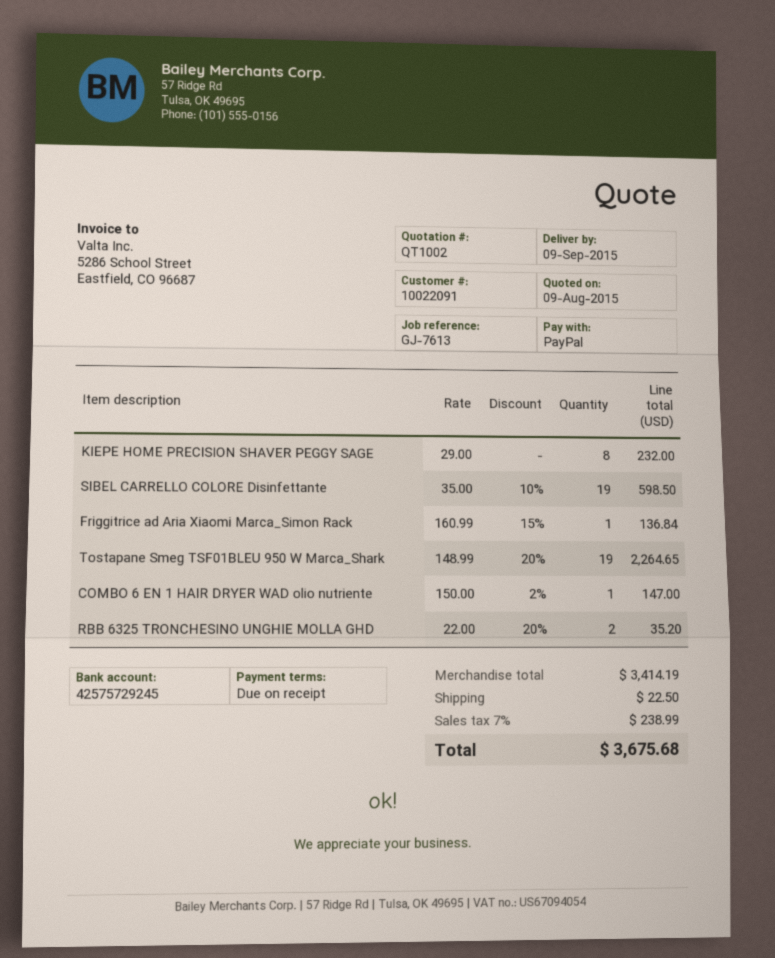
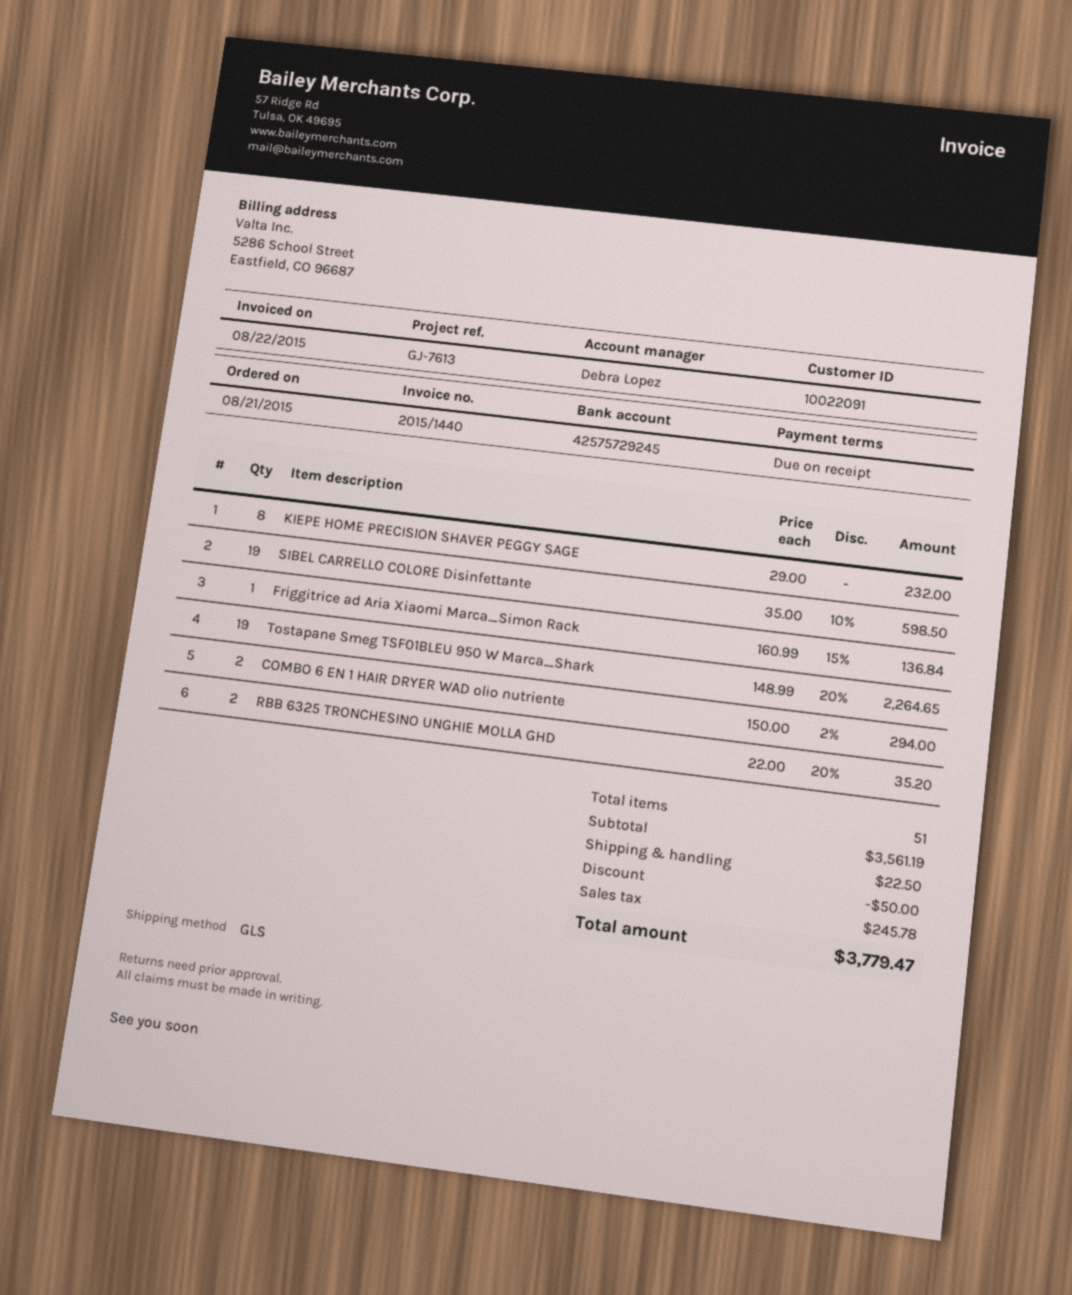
COMBO 6 EN 1 HAIR DRYER WAD olio nutriente: 1 x 150.00 - 2% = 147.00 -> 2 x 150.00 - 2% = 294.00
subtotal: 3414.19 -> 3561.19
discount: none -> 50.00
tax: 238.99 -> 245.78
total: 3675.68 -> 3779.47

